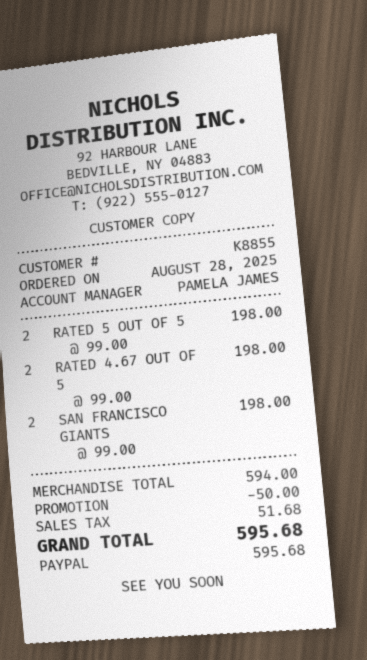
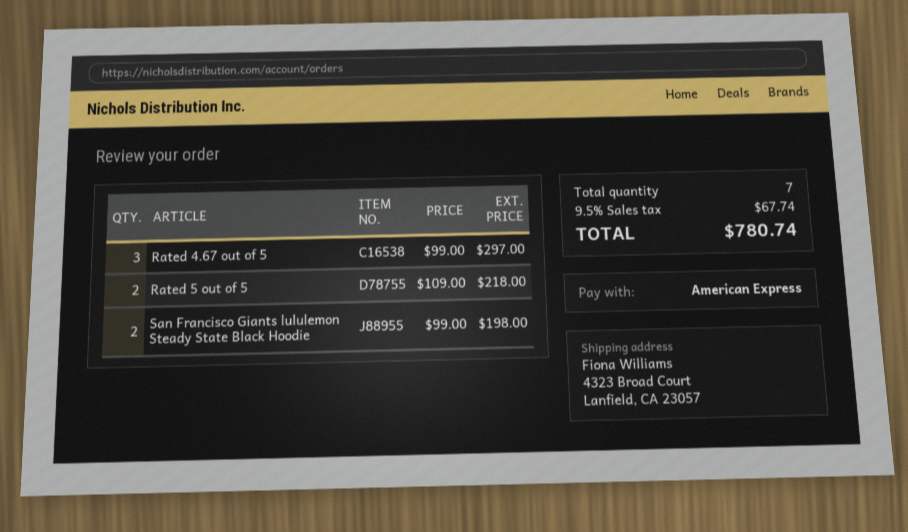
payment method: PayPal -> American Express
RATED 5 OUT OF 5: 2 x 99.00 = 198.00 -> 2 x 109.00 = 218.00
RATED 4.67 OUT OF 5: 2 x 99.00 = 198.00 -> 3 x 99.00 = 297.00
discount: 50.00 -> none
tax: 51.68 -> 67.74
total: 595.68 -> 780.74

